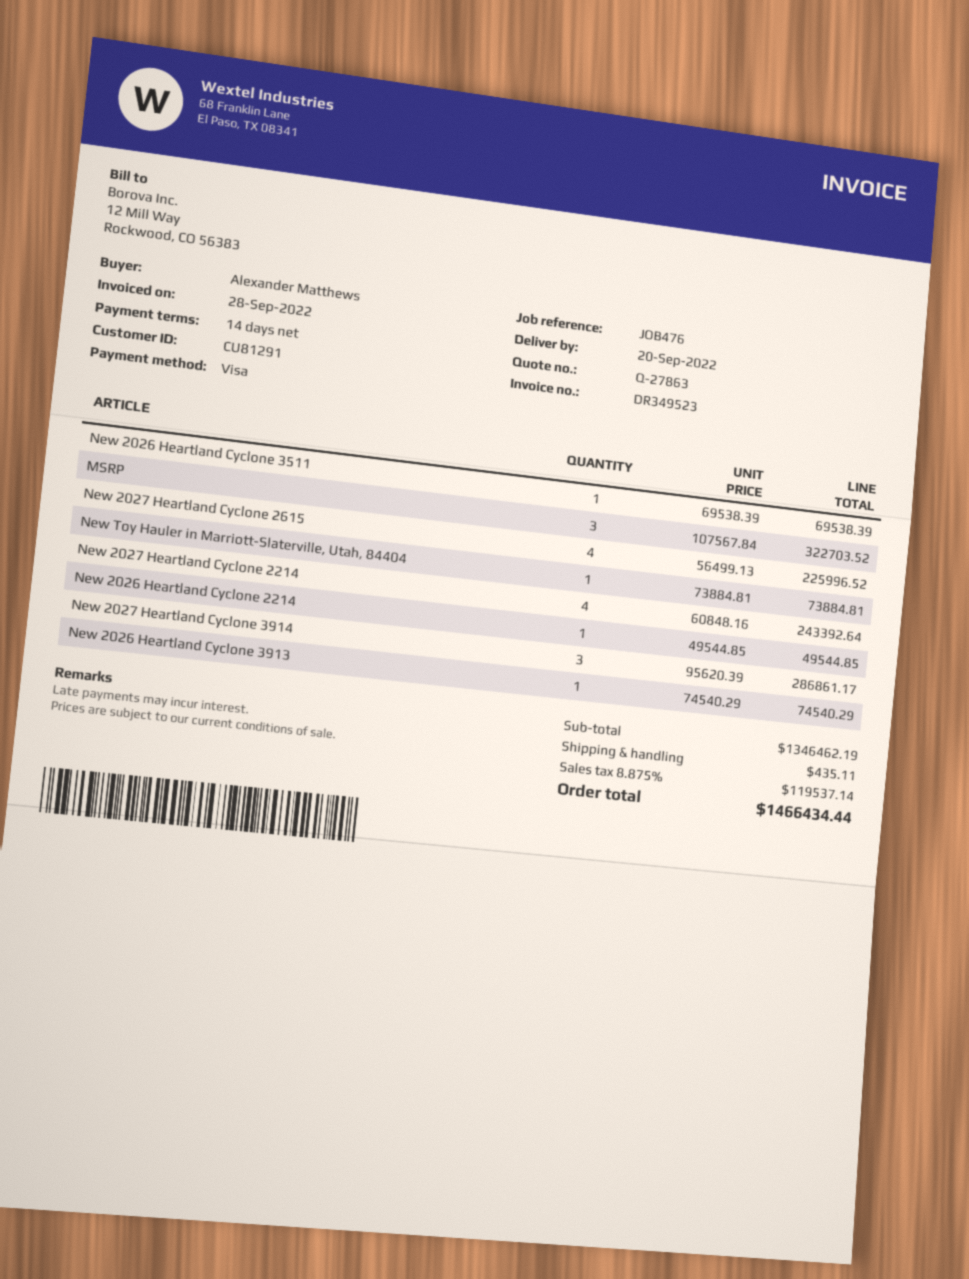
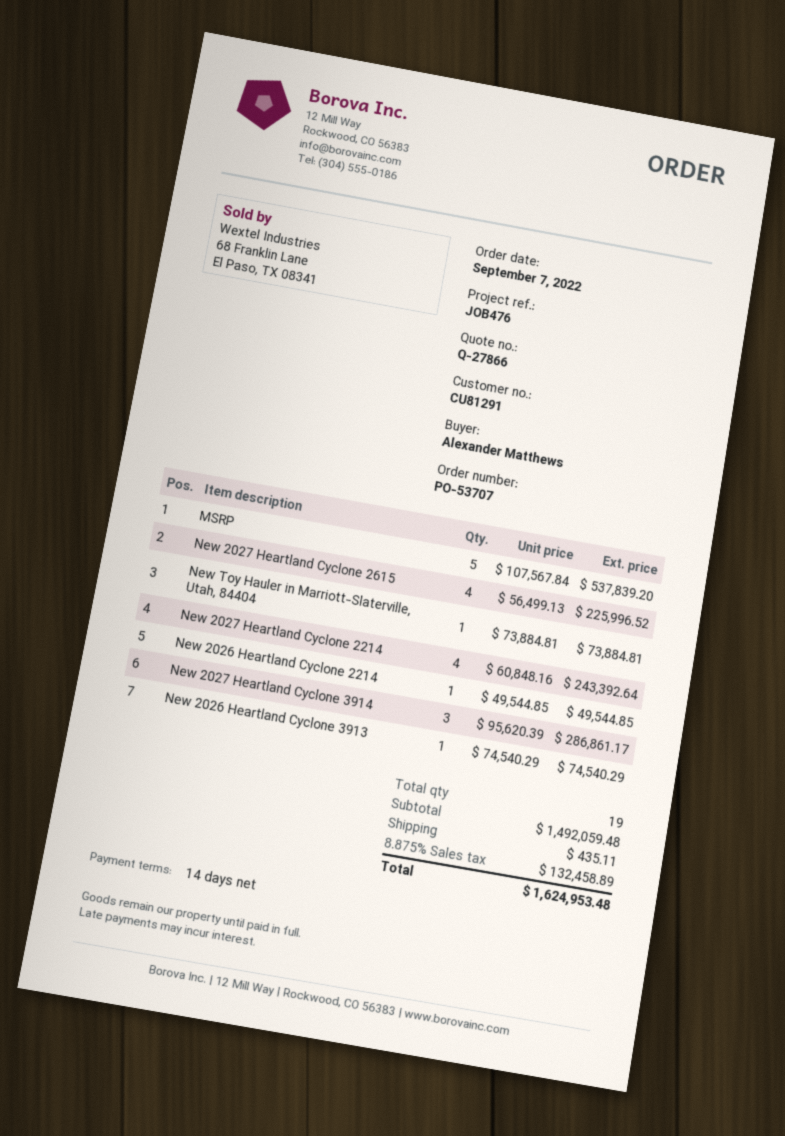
quote number: Q-27863 -> Q-27866
New 2026 Heartland Cyclone 3511: 1 x 69538.39 = 69538.39 -> none
MSRP: 3 x 107567.84 = 322703.52 -> 5 x 107567.84 = 537839.20
subtotal: 1346462.19 -> 1492059.48
tax: 8.875% = 119537.14 -> 8.875% = 132458.89
total: 1466434.44 -> 1624953.48

